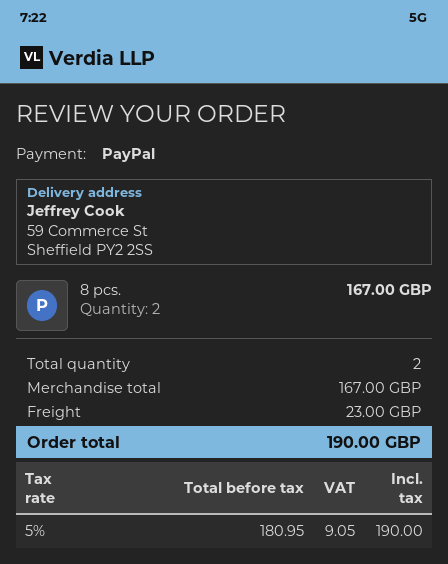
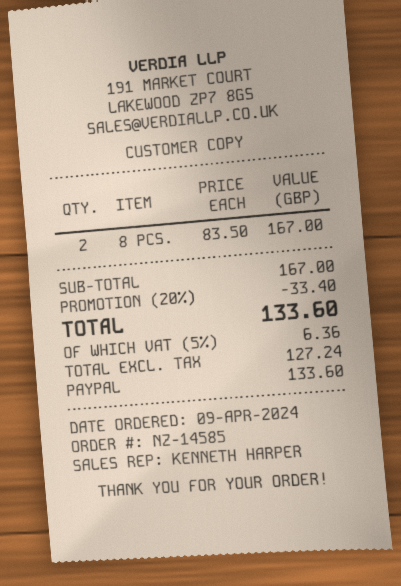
discount: none -> 20% = 33.40
shipping: 23.00 -> none
net: 180.95 -> 127.24
tax: 5% = 9.05 -> 5% = 6.36
total: 190.00 -> 133.60

